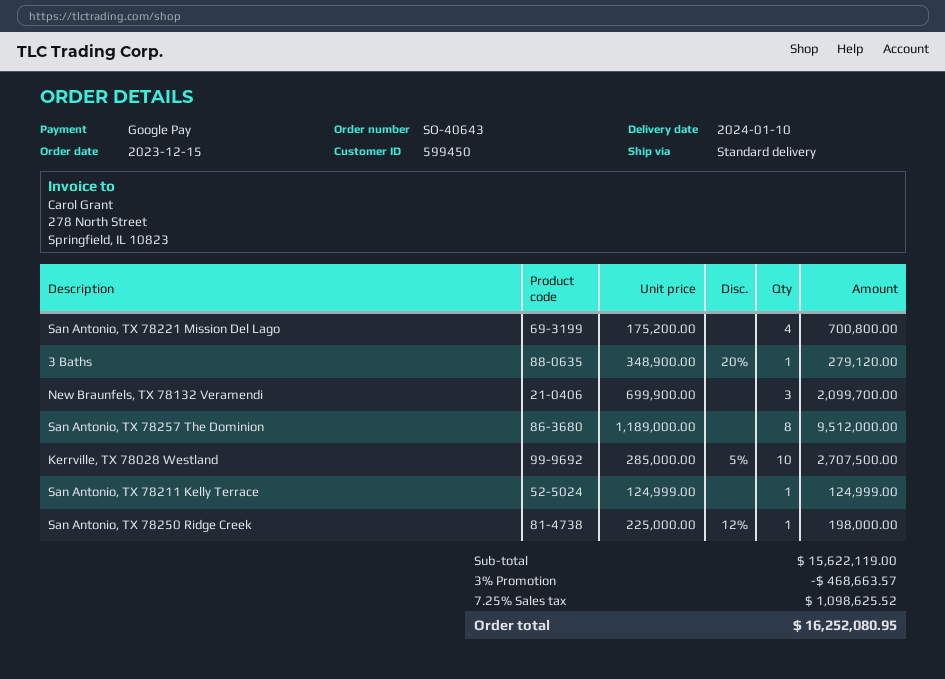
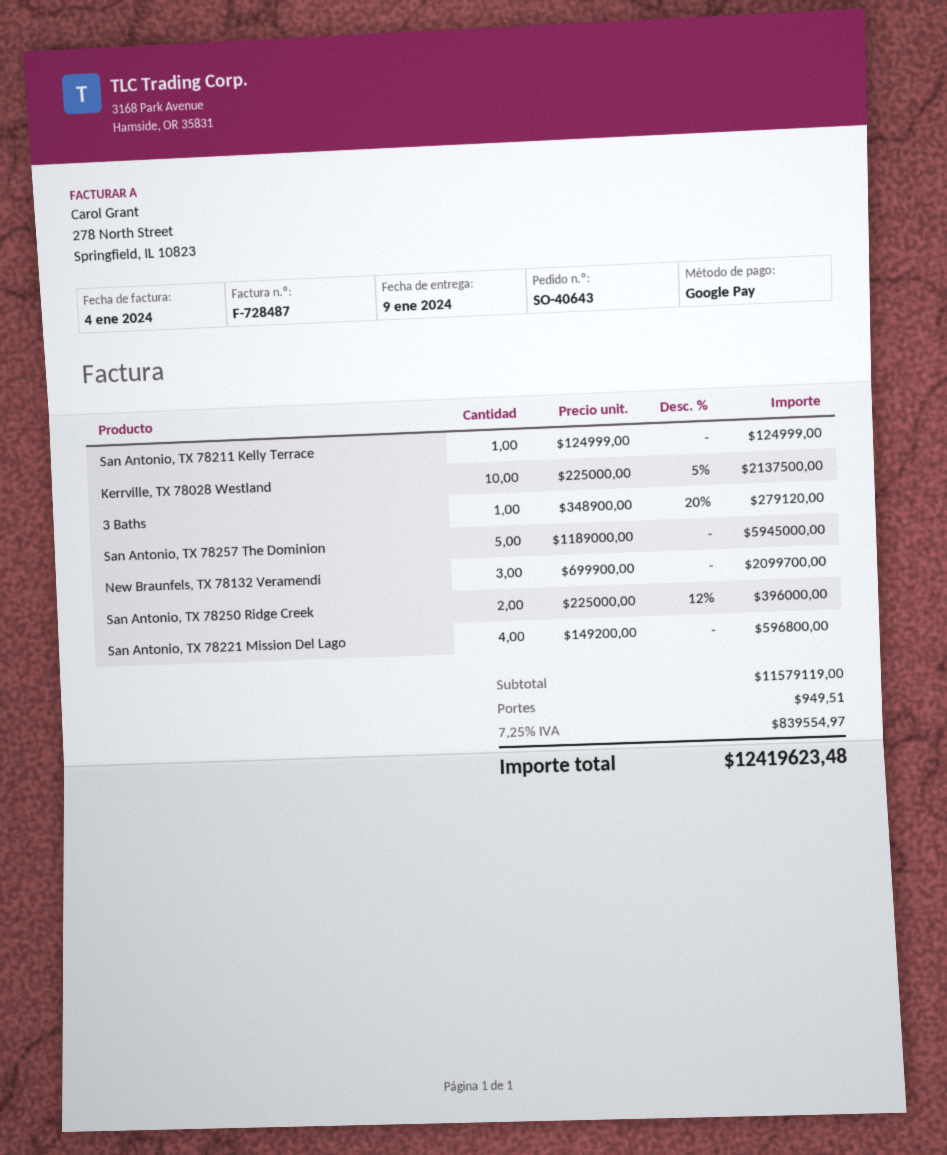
delivery date: 2024-01-10 -> 2024-01-09
San Antonio, TX 78221 Mission Del Lago: 4 x 175200.00 = 700800.00 -> 4 x 149200.00 = 596800.00
San Antonio, TX 78257 The Dominion: 8 x 1189000.00 = 9512000.00 -> 5 x 1189000.00 = 5945000.00
Kerrville, TX 78028 Westland: 10 x 285000.00 - 5% = 2707500.00 -> 10 x 225000.00 - 5% = 2137500.00
San Antonio, TX 78250 Ridge Creek: 1 x 225000.00 - 12% = 198000.00 -> 2 x 225000.00 - 12% = 396000.00
subtotal: 15622119.00 -> 11579119.00
discount: 3% = 468663.57 -> none
shipping: none -> 949.51
tax: 7.25% = 1098625.52 -> 7.25% = 839554.97
total: 16252080.95 -> 12419623.48

